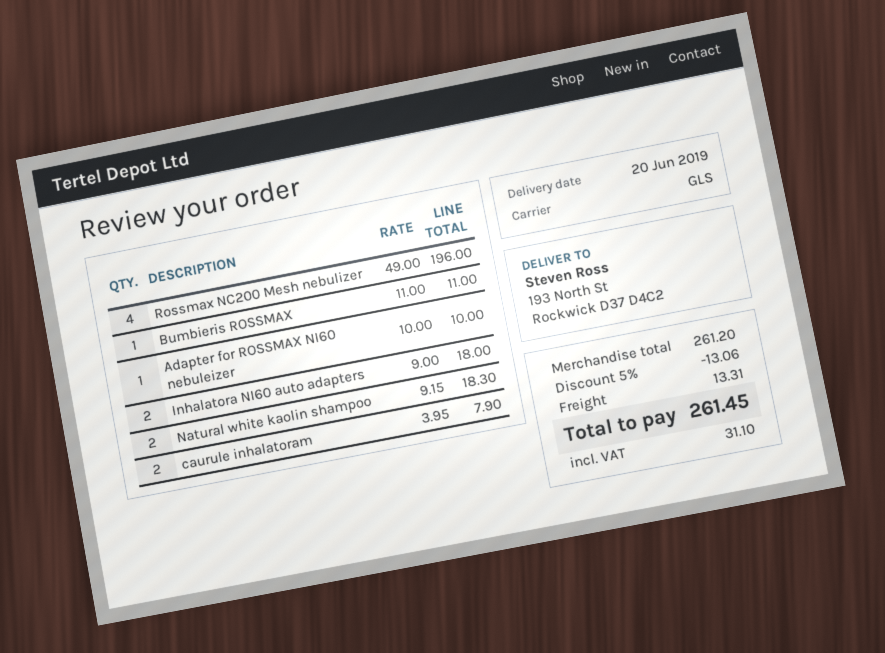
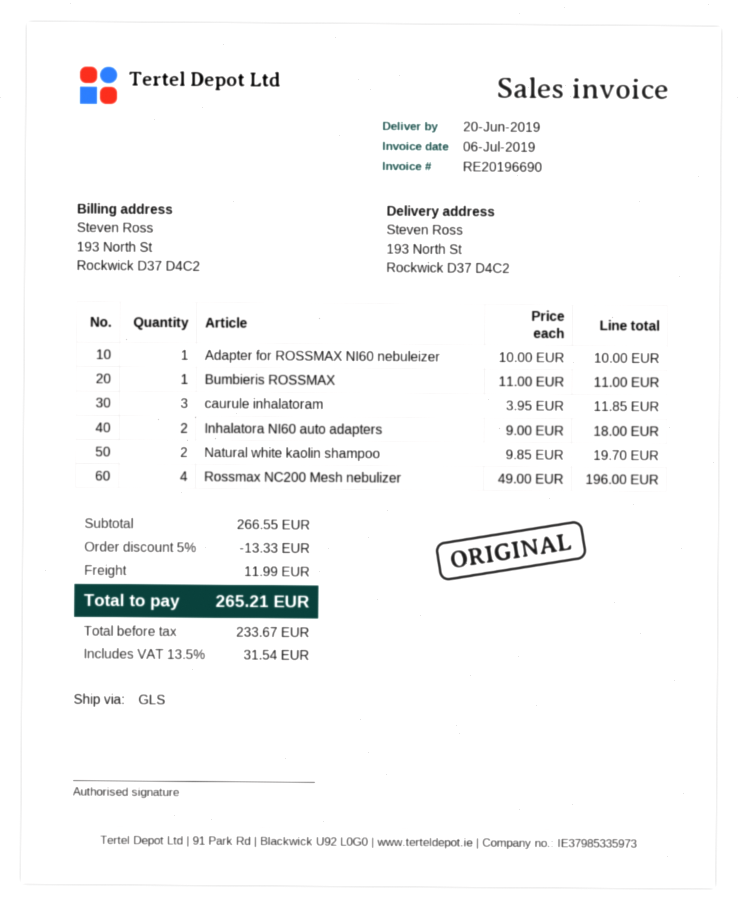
Natural white kaolin shampoo: 2 x 9.15 = 18.30 -> 2 x 9.85 = 19.70
caurule inhalatoram: 2 x 3.95 = 7.90 -> 3 x 3.95 = 11.85
subtotal: 261.20 -> 266.55
discount: 5% = 13.06 -> 5% = 13.33
shipping: 13.31 -> 11.99
tax: 31.10 -> 31.54
total: 261.45 -> 265.21

